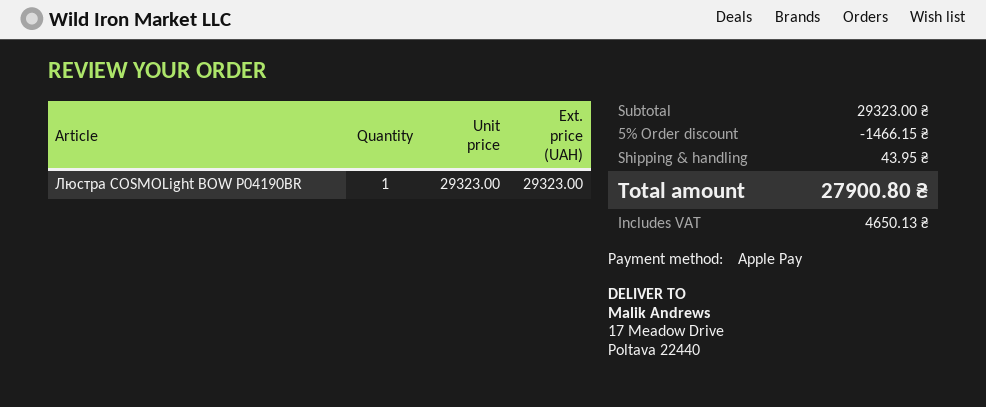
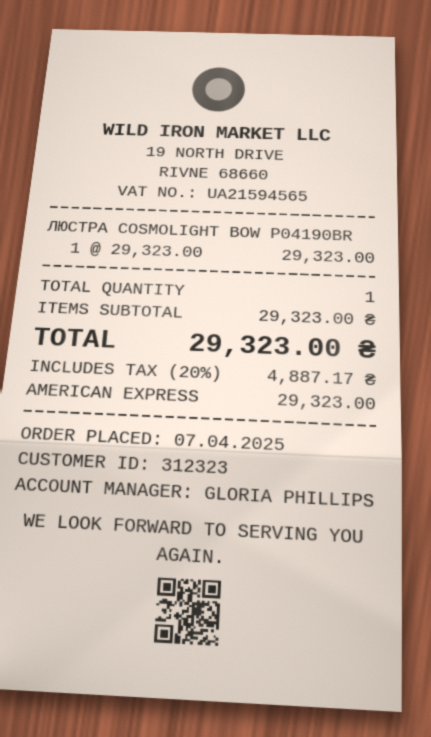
payment method: Apple Pay -> American Express
discount: 5% = 1466.15 -> none
shipping: 43.95 -> none
tax: 4650.13 -> 4887.17
total: 27900.80 -> 29323.00

